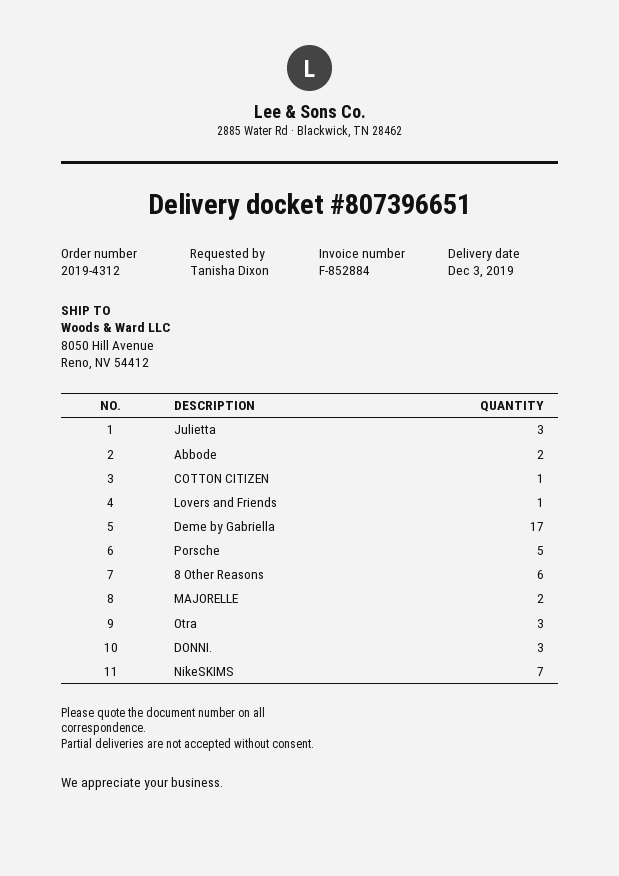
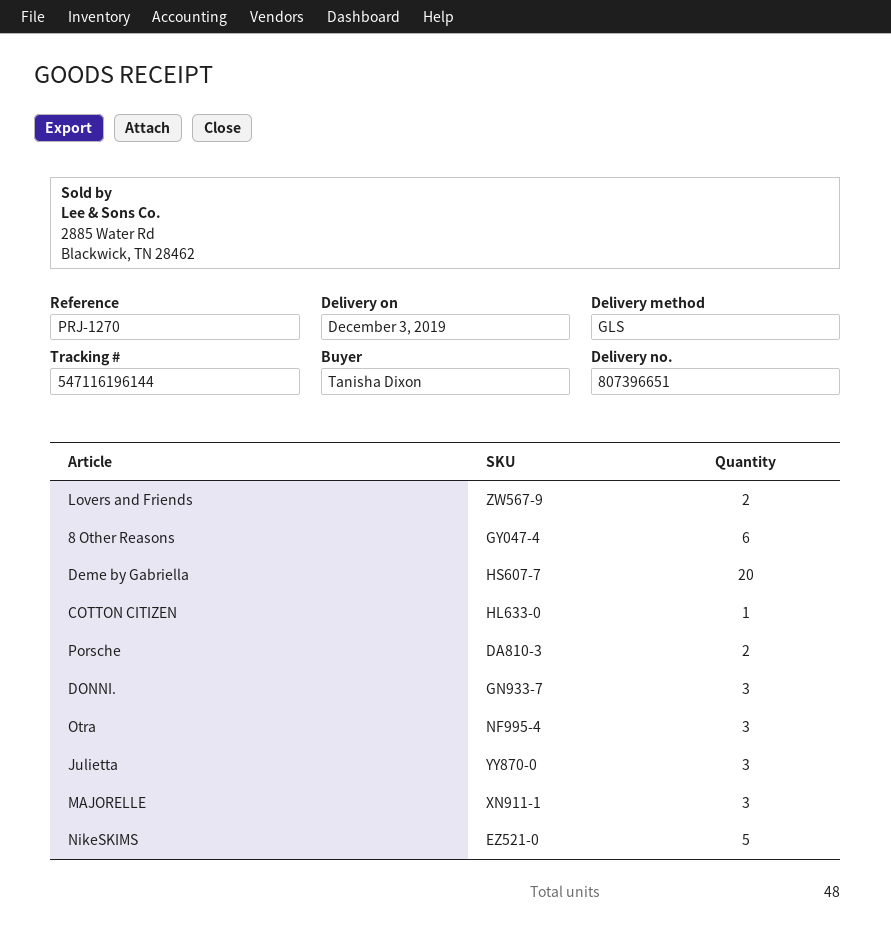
Abbode: 2 -> none
Lovers and Friends: 1 -> 2
Deme by Gabriella: 17 -> 20
Porsche: 5 -> 2
MAJORELLE: 2 -> 3
NikeSKIMS: 7 -> 5

